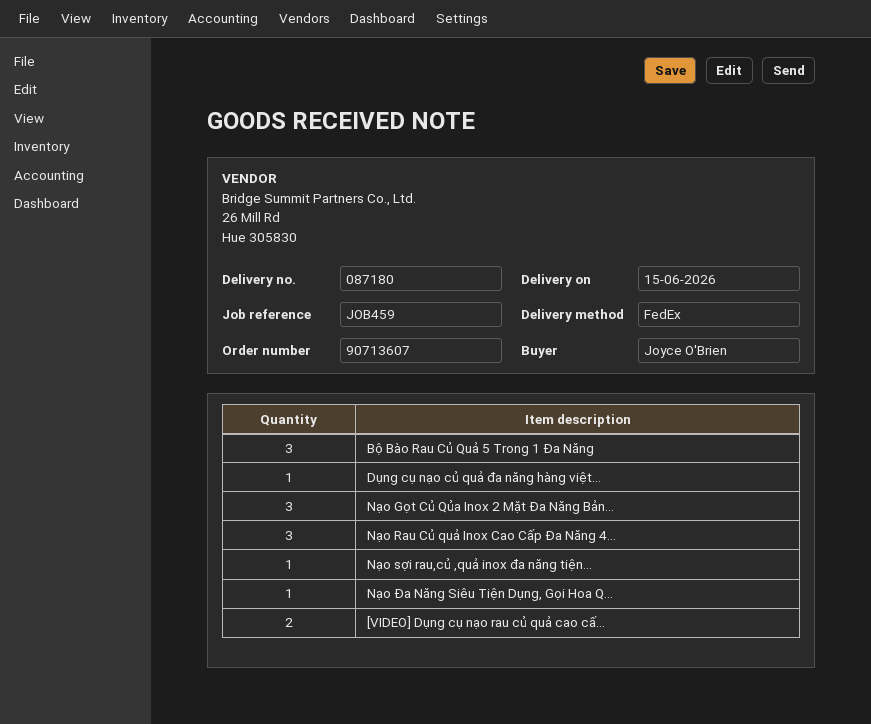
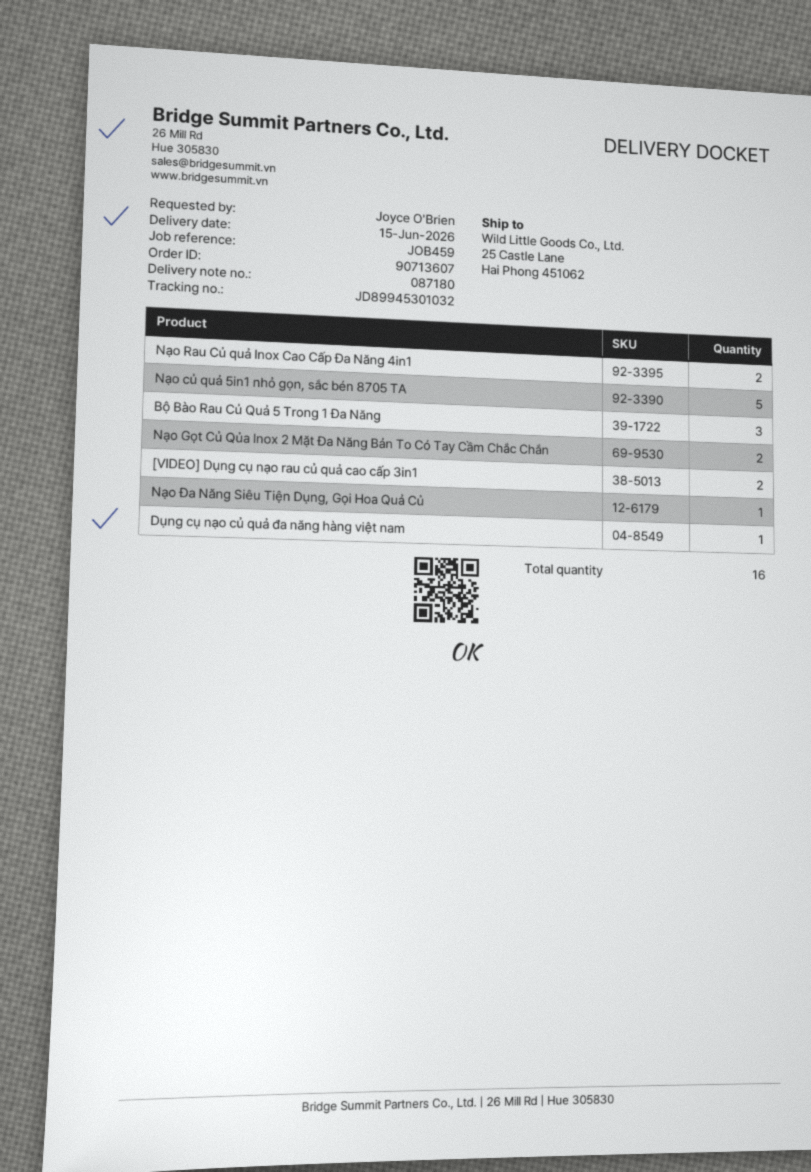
Nạo Gọt Củ Qủa Inox 2 Mặt Đa Năng Bản...: 3 -> 2
Nạo Rau Củ quả Inox Cao Cấp Đa Năng 4...: 3 -> 2
Nạo sợi rau,củ ,quả inox đa năng tiện...: 1 -> none
Nạo củ quả 5in1 nhỏ gọn, sắc bén 8705 TA: none -> 5

